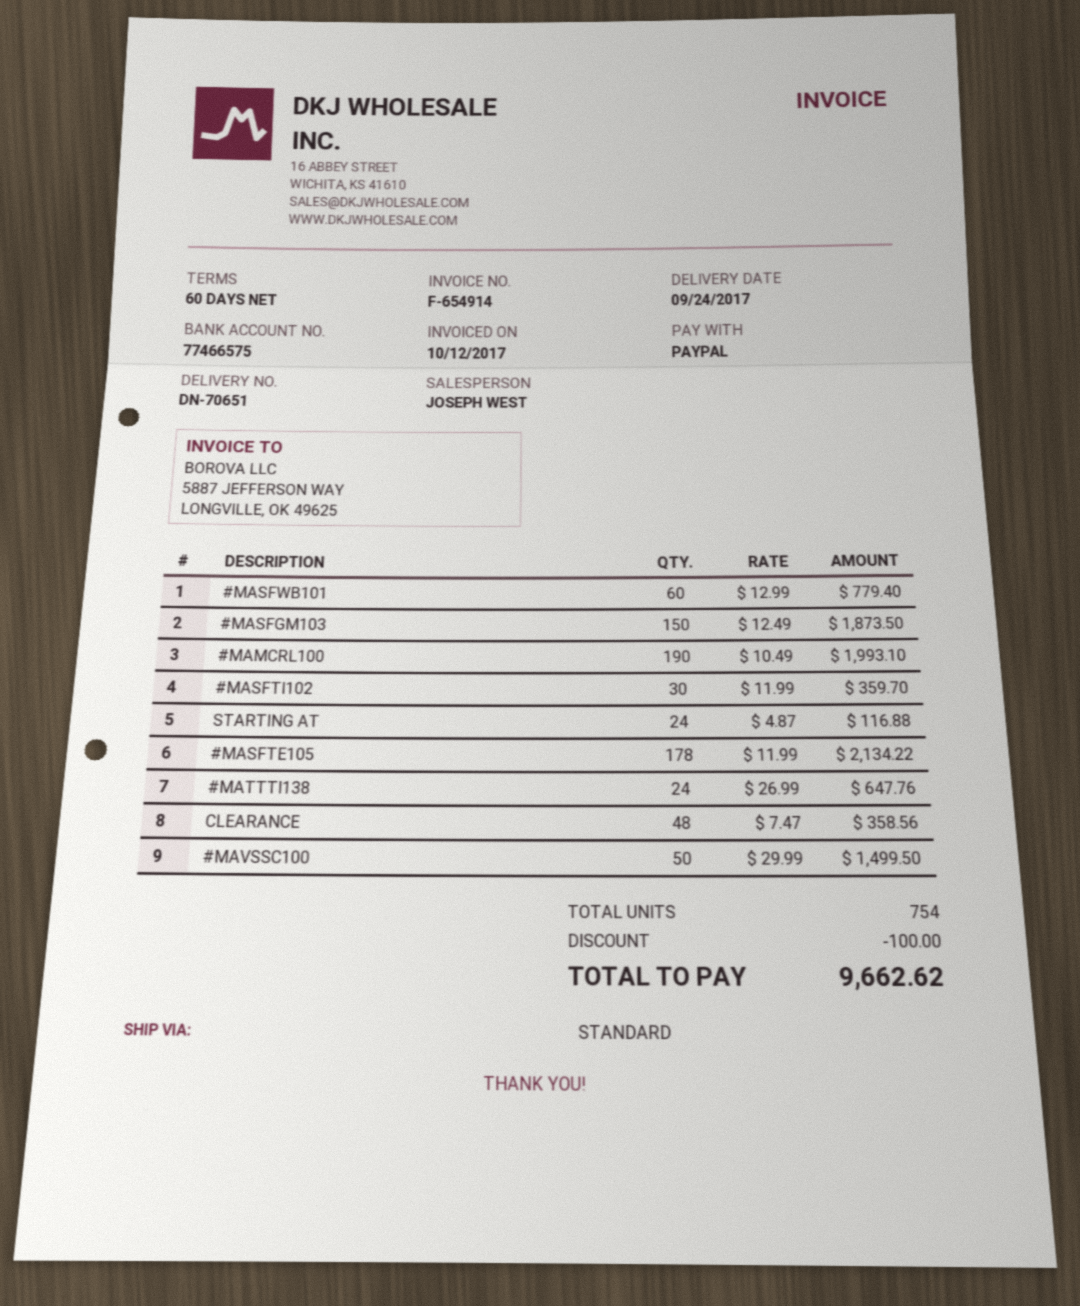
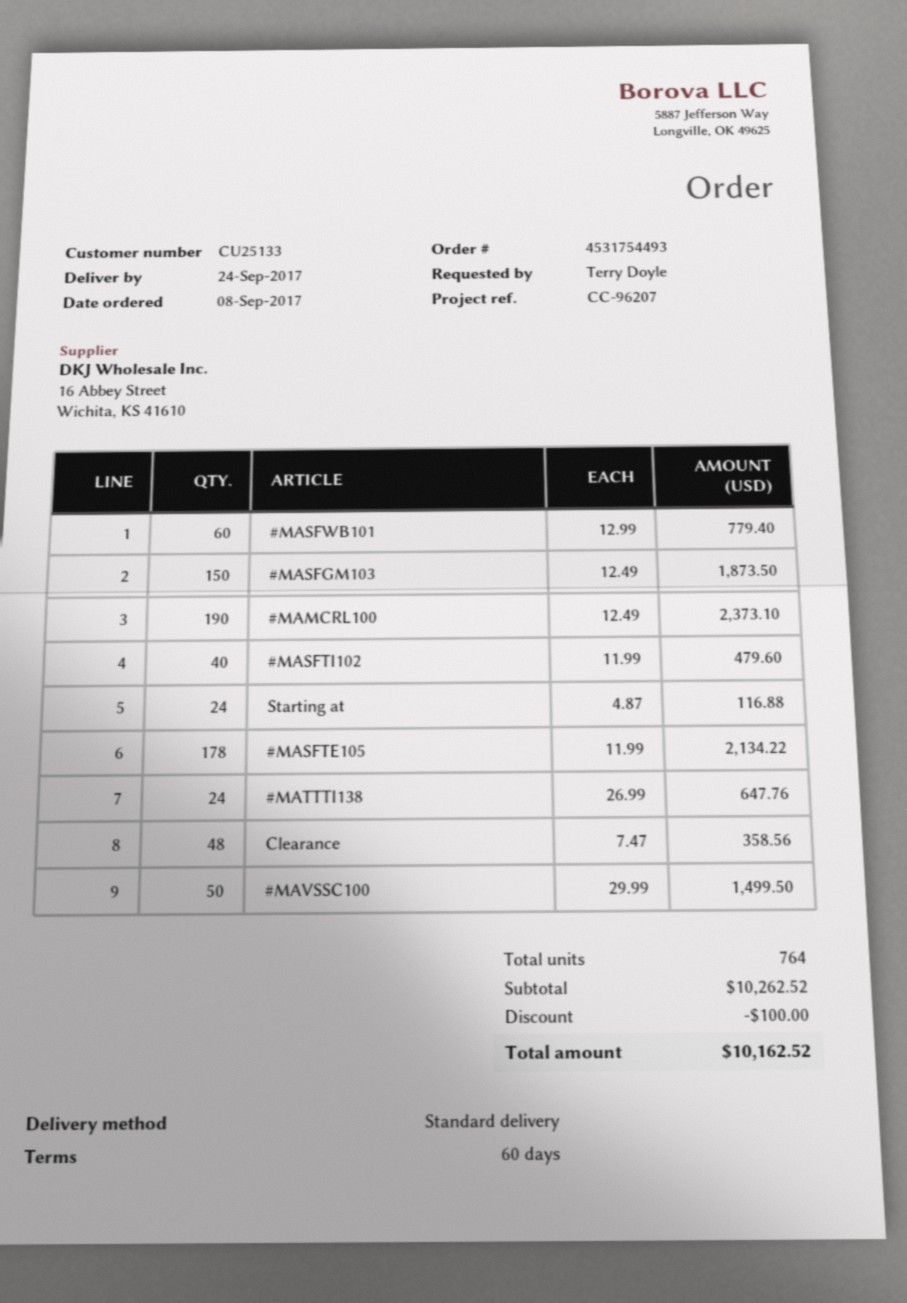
#MAMCRL100: 190 x 10.49 = 1993.10 -> 190 x 12.49 = 2373.10
#MASFTI102: 30 x 11.99 = 359.70 -> 40 x 11.99 = 479.60
total quantity: 754 -> 764
total: 9662.62 -> 10162.52

